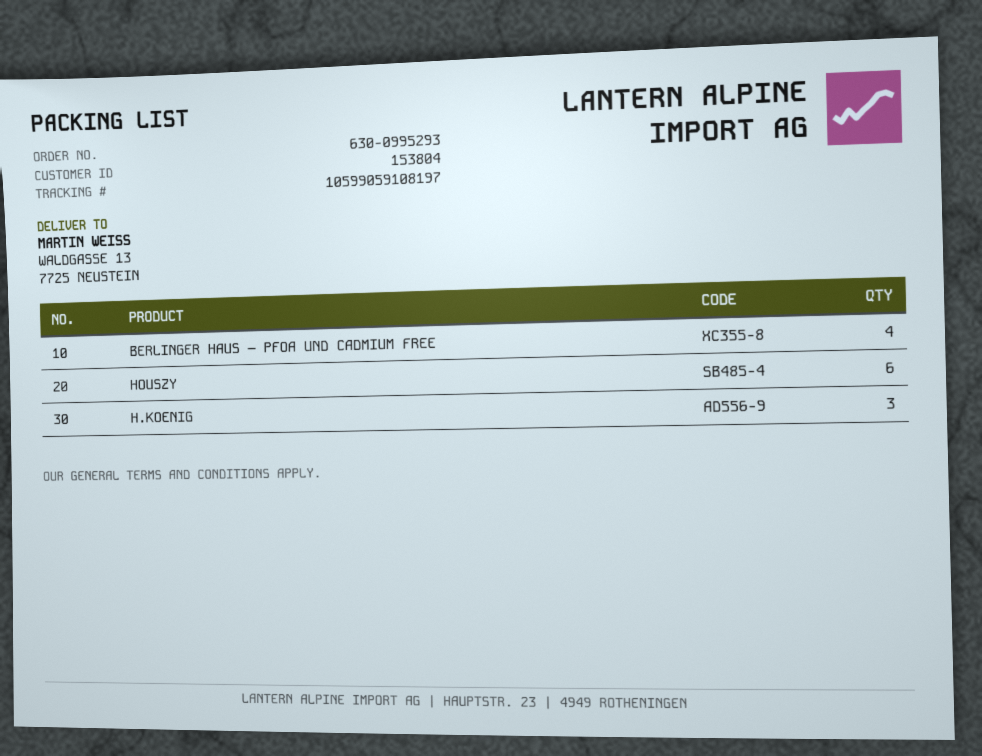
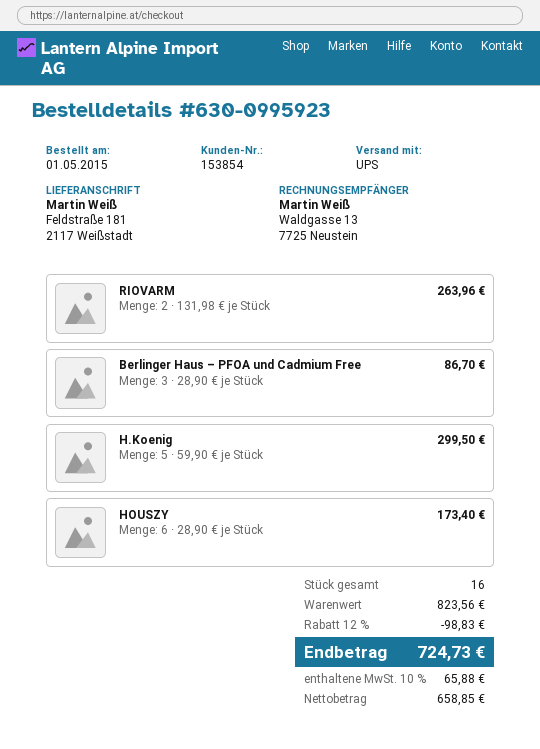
order number: 630-0995293 -> 630-0995923
customer number: 153804 -> 153854
ship to: WALDGASSE 13, 7725 NEUSTEIN -> Feldstraße 181, 2117 Weißstadt
BERLINGER HAUS – PFOA UND CADMIUM FREE: 4 -> 3
H.KOENIG: 3 -> 5
RIOVARM: none -> 2

